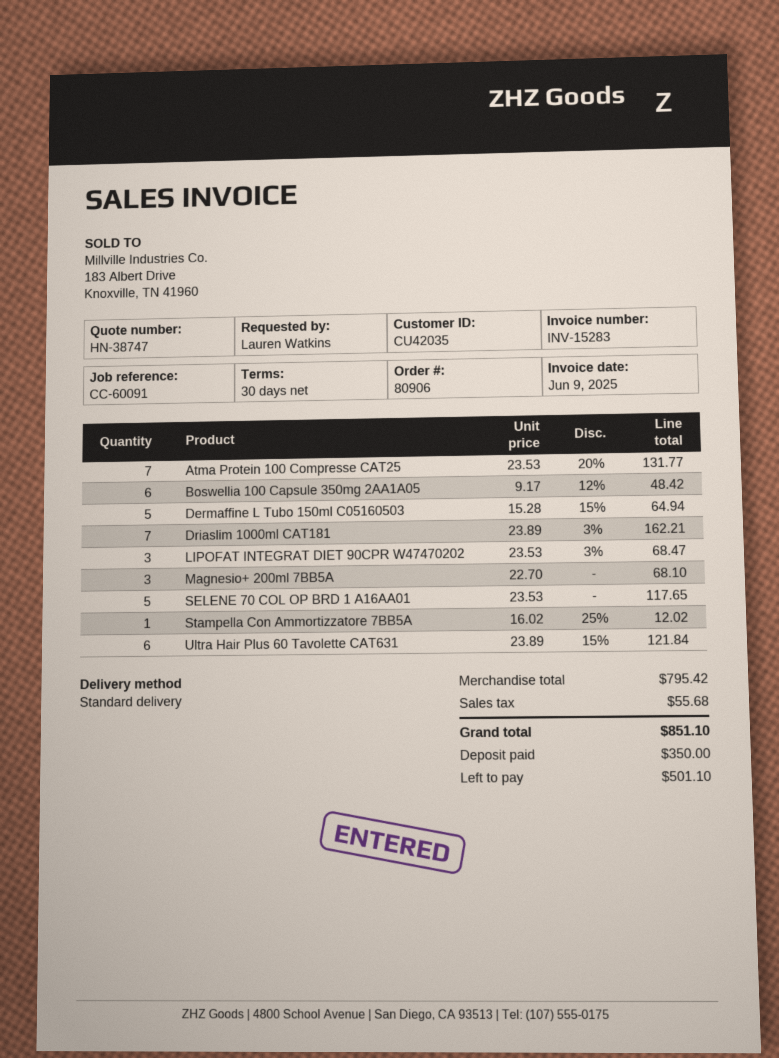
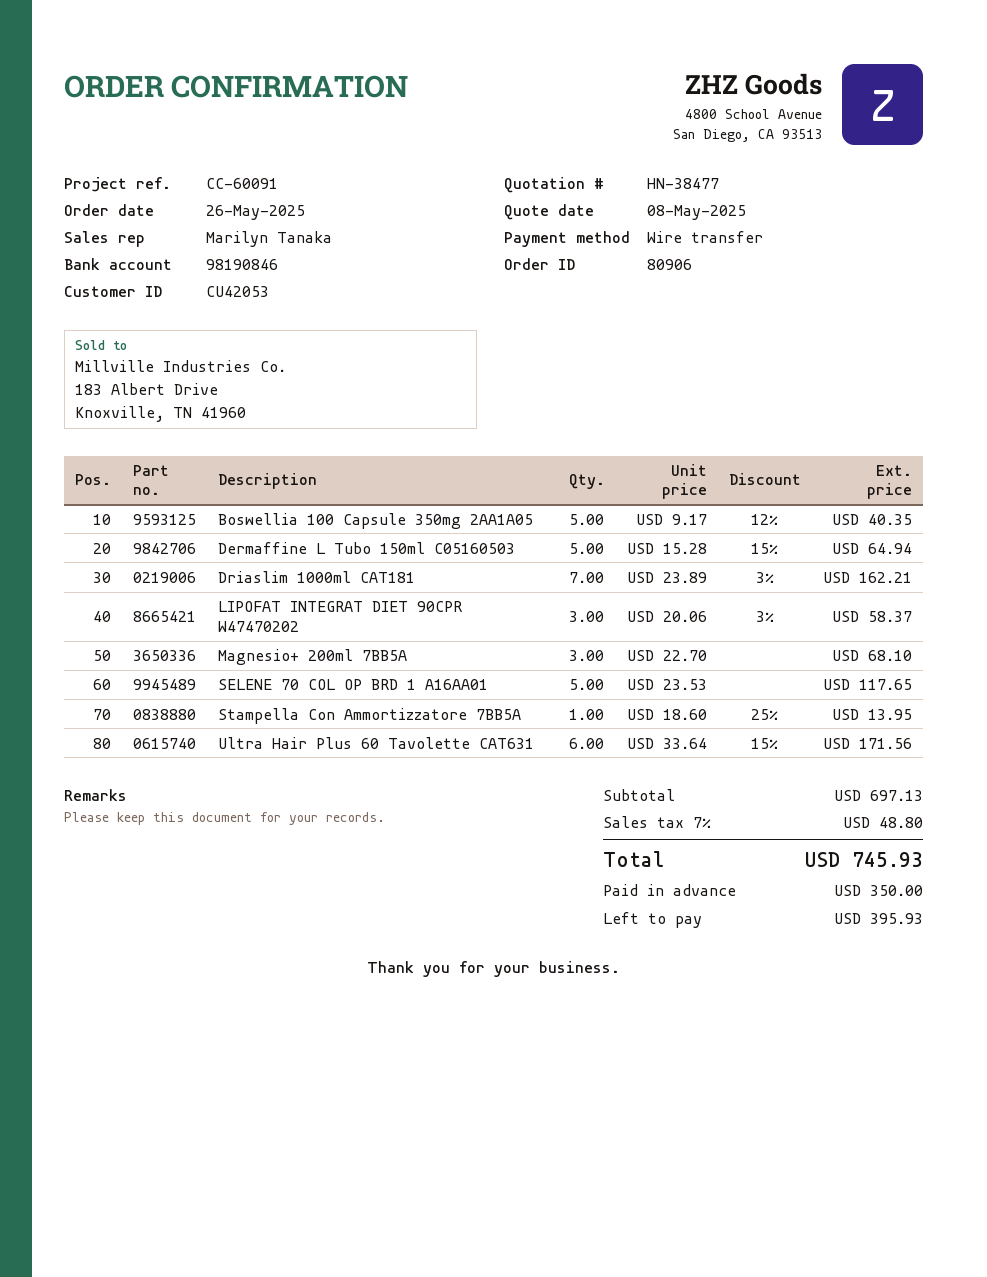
quote number: HN-38747 -> HN-38477
customer number: CU42035 -> CU42053
Atma Protein 100 Compresse CAT25: 7 x 23.53 - 20% = 131.77 -> none
Boswellia 100 Capsule 350mg 2AA1A05: 6 x 9.17 - 12% = 48.42 -> 5 x 9.17 - 12% = 40.35
LIPOFAT INTEGRAT DIET 90CPR W47470202: 3 x 23.53 - 3% = 68.47 -> 3 x 20.06 - 3% = 58.37
Stampella Con Ammortizzatore 7BB5A: 1 x 16.02 - 25% = 12.02 -> 1 x 18.60 - 25% = 13.95
Ultra Hair Plus 60 Tavolette CAT631: 6 x 23.89 - 15% = 121.84 -> 6 x 33.64 - 15% = 171.56
subtotal: 795.42 -> 697.13
tax: 55.68 -> 48.80
total: 851.10 -> 745.93
balance: 501.10 -> 395.93

